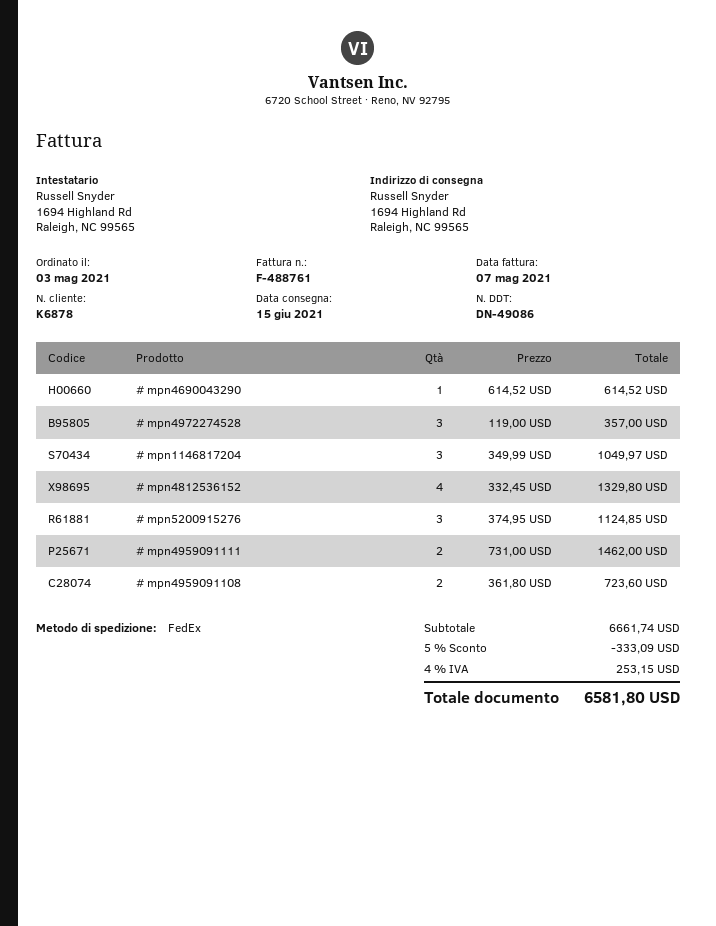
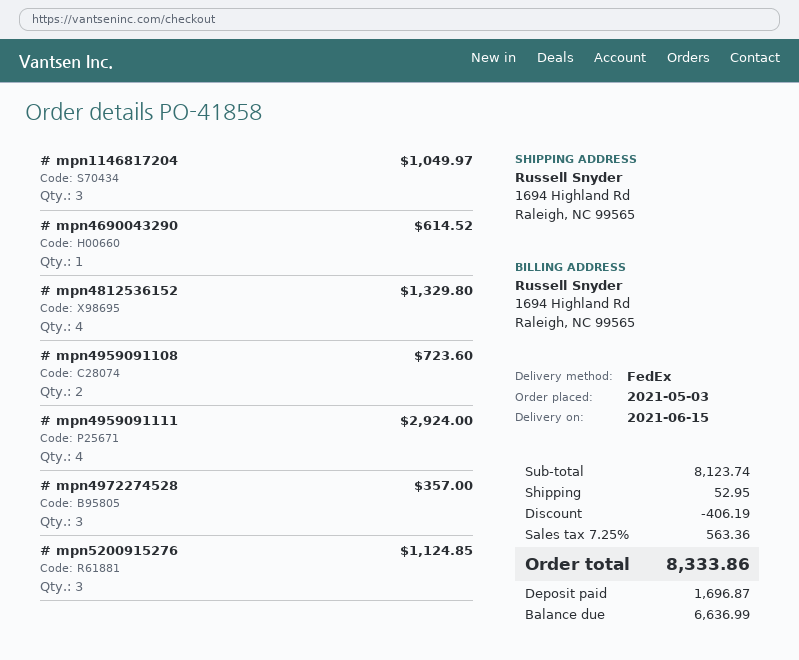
# mpn4959091111: 2 for 1462.00 -> 4 for 2924.00
subtotal: 6661.74 -> 8123.74
discount: 333.09 -> 406.19
shipping: none -> 52.95
tax: 4% = 253.15 -> 7.25% = 563.36
total: 6581.80 -> 8333.86

